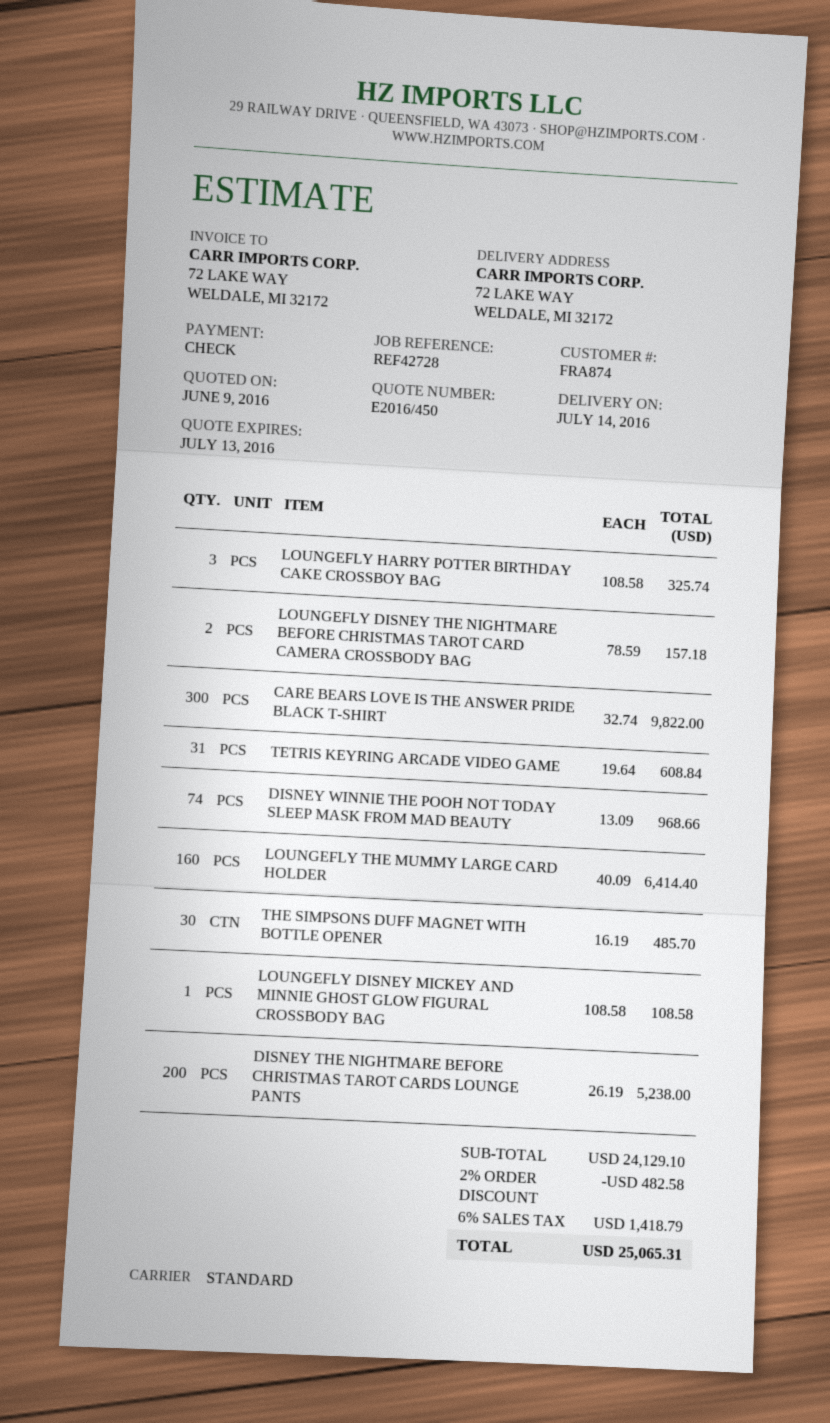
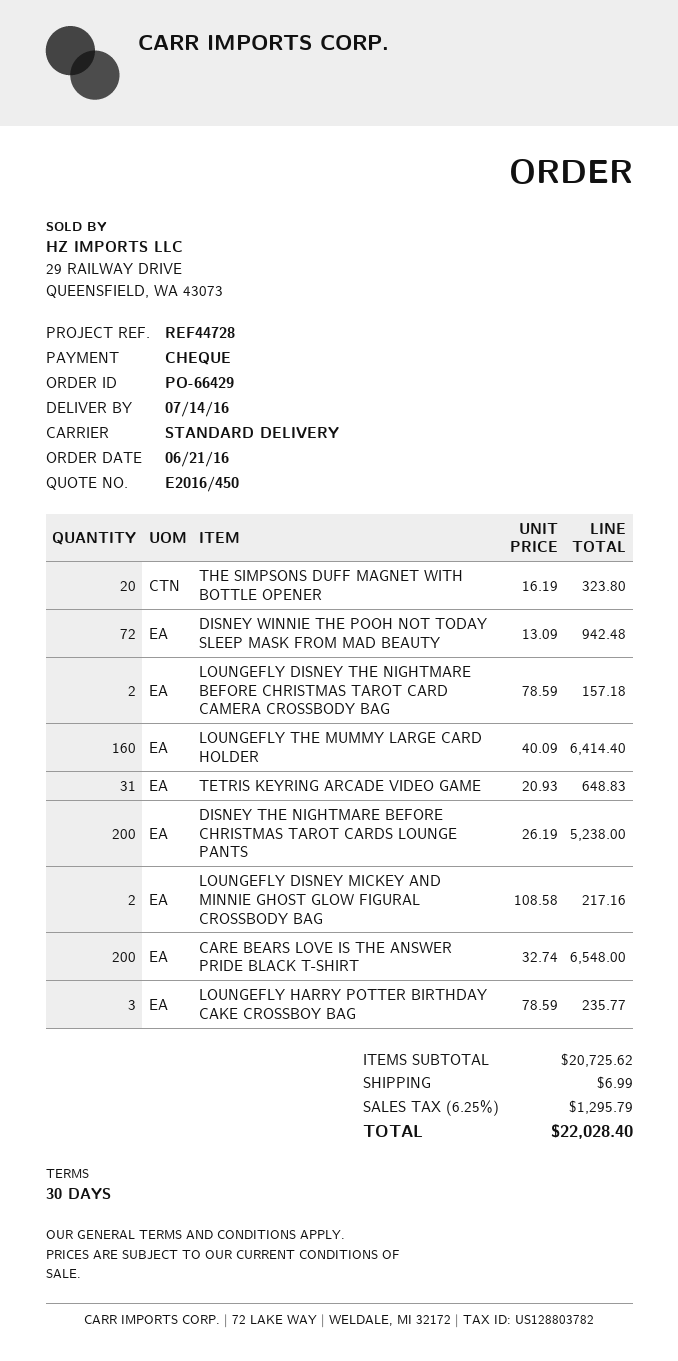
reference: REF42728 -> REF44728
LOUNGEFLY HARRY POTTER BIRTHDAY CAKE CROSSBOY BAG: 3 x 108.58 = 325.74 -> 3 x 78.59 = 235.77
CARE BEARS LOVE IS THE ANSWER PRIDE BLACK T-SHIRT: 300 x 32.74 = 9822.00 -> 200 x 32.74 = 6548.00
TETRIS KEYRING ARCADE VIDEO GAME: 31 x 19.64 = 608.84 -> 31 x 20.93 = 648.83
DISNEY WINNIE THE POOH NOT TODAY SLEEP MASK FROM MAD BEAUTY: 74 x 13.09 = 968.66 -> 72 x 13.09 = 942.48
THE SIMPSONS DUFF MAGNET WITH BOTTLE OPENER: 30 x 16.19 = 485.70 -> 20 x 16.19 = 323.80
LOUNGEFLY DISNEY MICKEY AND MINNIE GHOST GLOW FIGURAL CROSSBODY BAG: 1 x 108.58 = 108.58 -> 2 x 108.58 = 217.16
subtotal: 24129.10 -> 20725.62
discount: 2% = 482.58 -> none
shipping: none -> 6.99
tax: 6% = 1418.79 -> 6.25% = 1295.79
total: 25065.31 -> 22028.40

